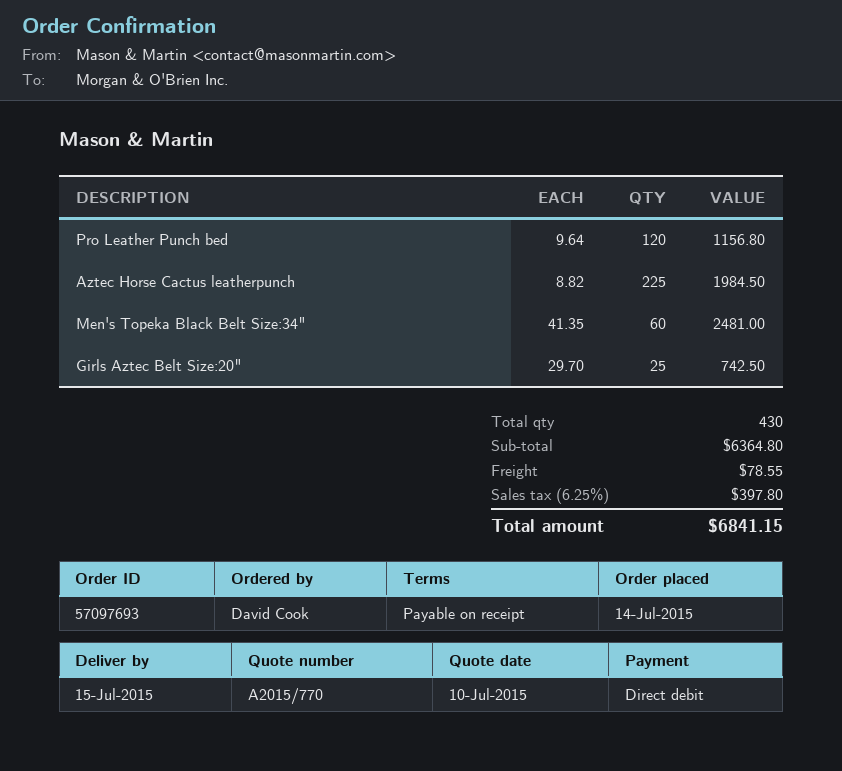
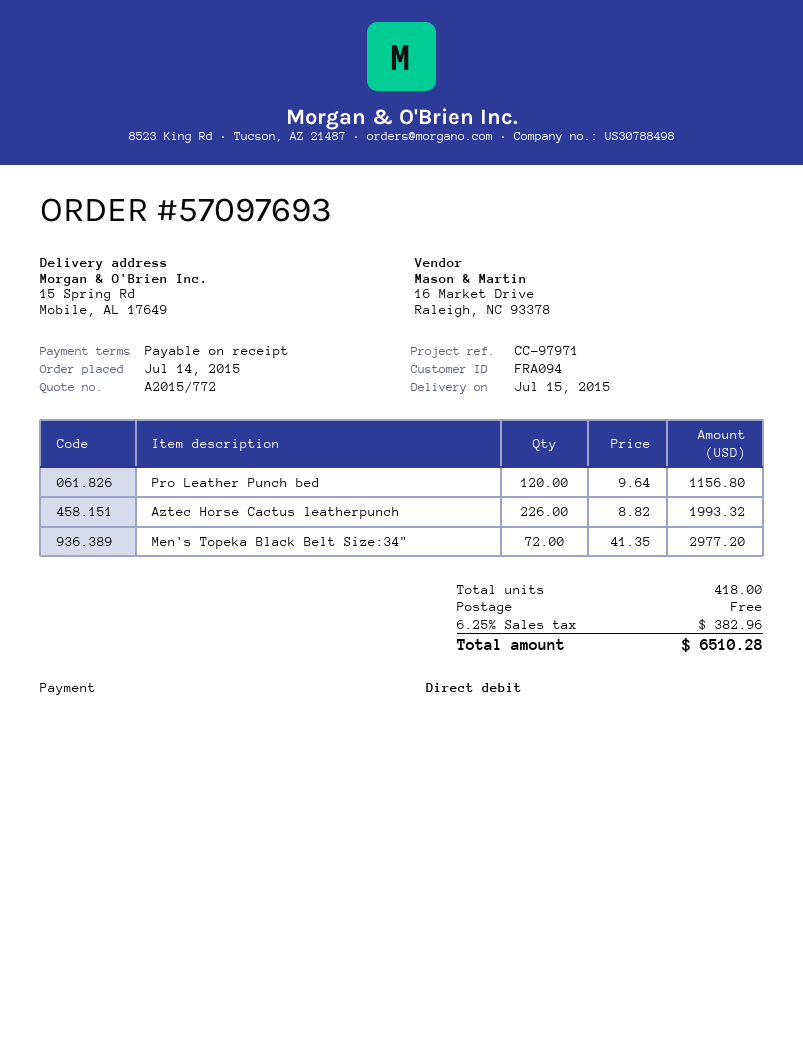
quote number: A2015/770 -> A2015/772
Aztec Horse Cactus leatherpunch: 225 x 8.82 = 1984.50 -> 226 x 8.82 = 1993.32
Men's Topeka Black Belt Size:34": 60 x 41.35 = 2481.00 -> 72 x 41.35 = 2977.20
Girls Aztec Belt Size:20": 25 x 29.70 = 742.50 -> none
total quantity: 430 -> 418
shipping: 78.55 -> 0.00
tax: 6.25% = 397.80 -> 6.25% = 382.96
total: 6841.15 -> 6510.28

